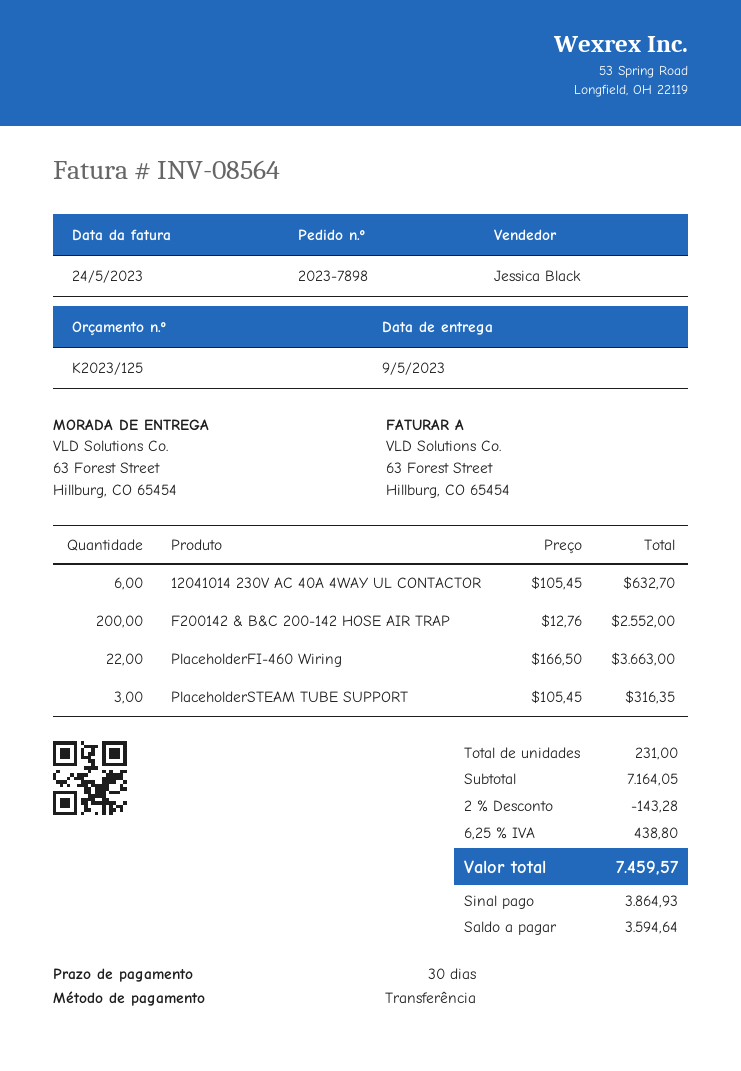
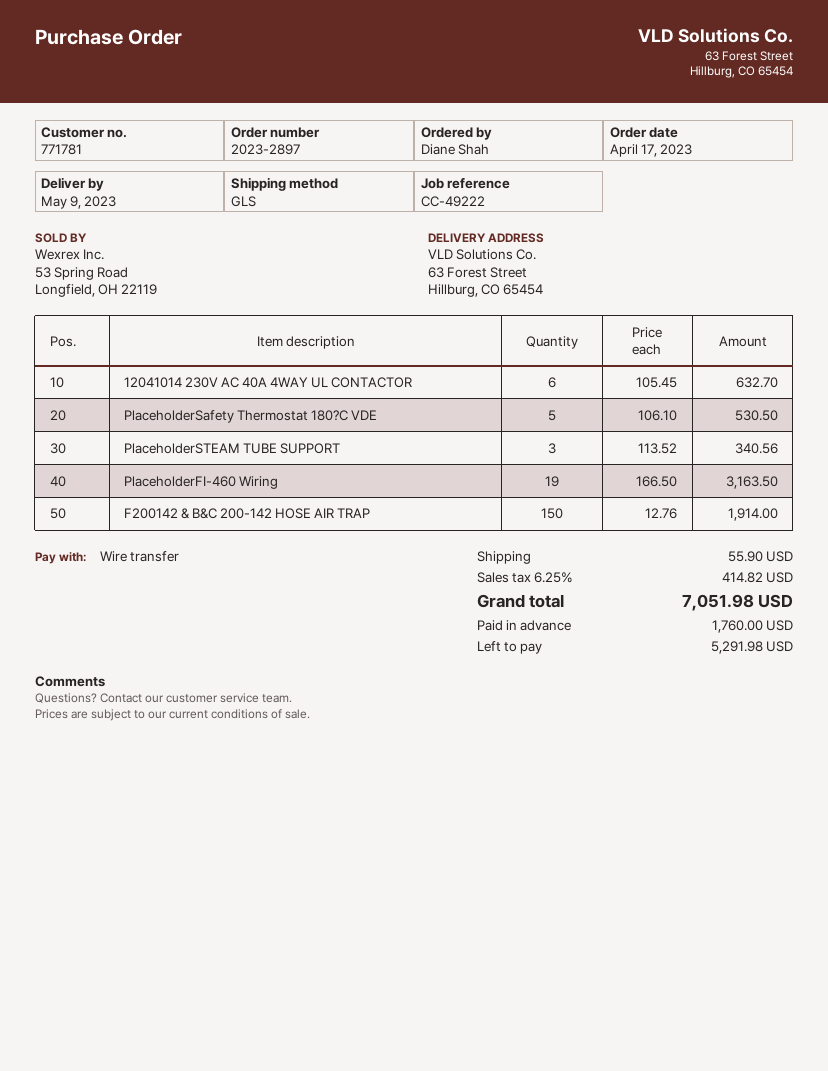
order number: 2023-7898 -> 2023-2897
F200142 & B&C 200-142 HOSE AIR TRAP: 200 x 12.76 = 2552.00 -> 150 x 12.76 = 1914.00
PlaceholderFI-460 Wiring: 22 x 166.50 = 3663.00 -> 19 x 166.50 = 3163.50
PlaceholderSTEAM TUBE SUPPORT: 3 x 105.45 = 316.35 -> 3 x 113.52 = 340.56
PlaceholderSafety Thermostat 180?C VDE: none -> 5 x 106.10 = 530.50
discount: 2% = 143.28 -> none
shipping: none -> 55.90
tax: 6.25% = 438.80 -> 6.25% = 414.82
total: 7459.57 -> 7051.98
deposit: 3864.93 -> 1760.00
balance: 3594.64 -> 5291.98

